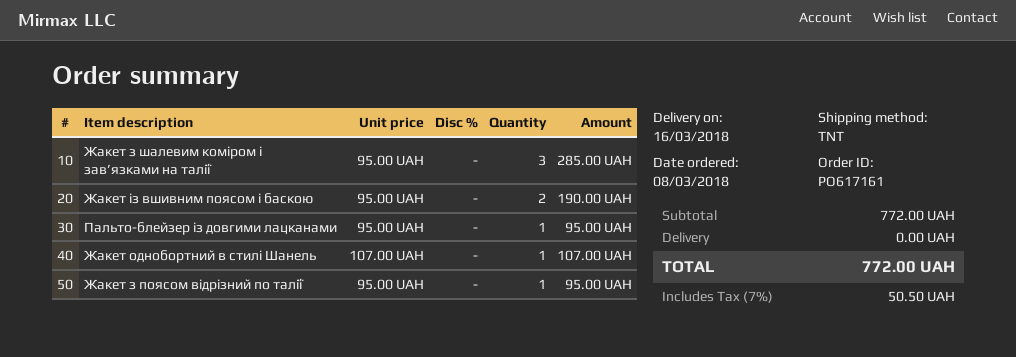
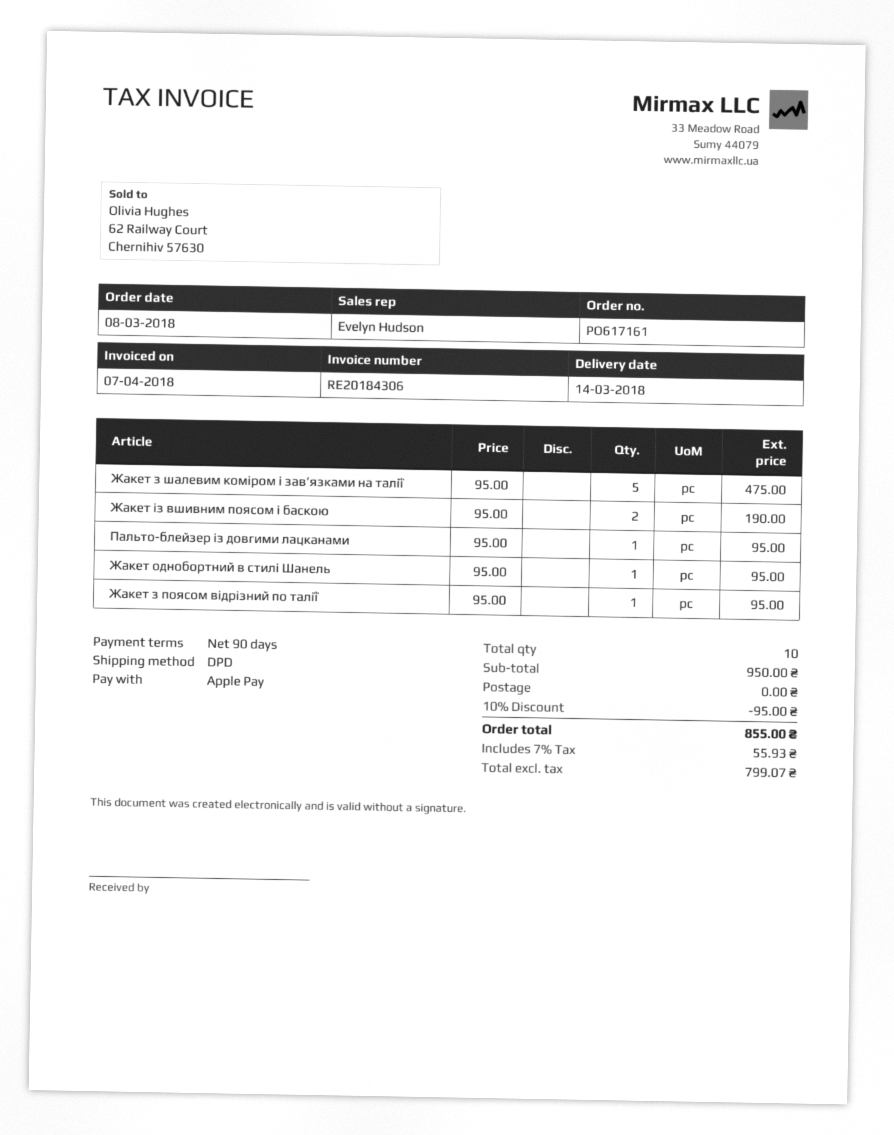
delivery date: 2018-03-16 -> 2018-03-14
shipping method: TNT -> DPD
Жакет з шалевим коміром і зав’язками на талії: 3 x 95.00 = 285.00 -> 5 x 95.00 = 475.00
Жакет однобортний в стилі Шанель: 1 x 107.00 = 107.00 -> 1 x 95.00 = 95.00
subtotal: 772.00 -> 950.00
discount: none -> 10% = 95.00
tax: 7% = 50.50 -> 7% = 55.93
total: 772.00 -> 855.00

